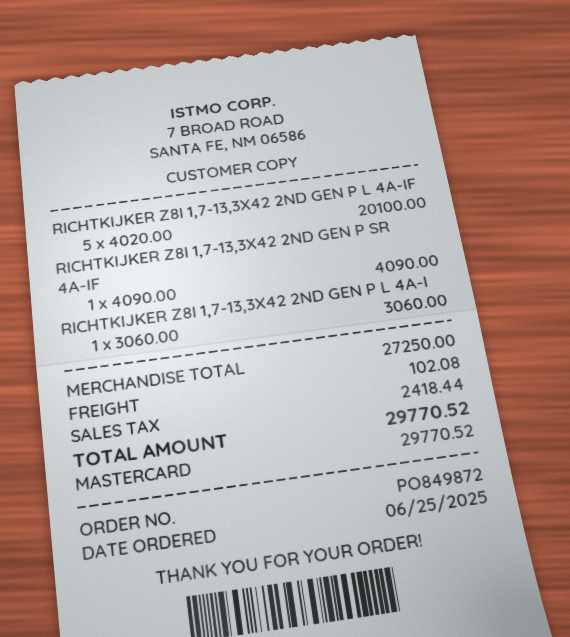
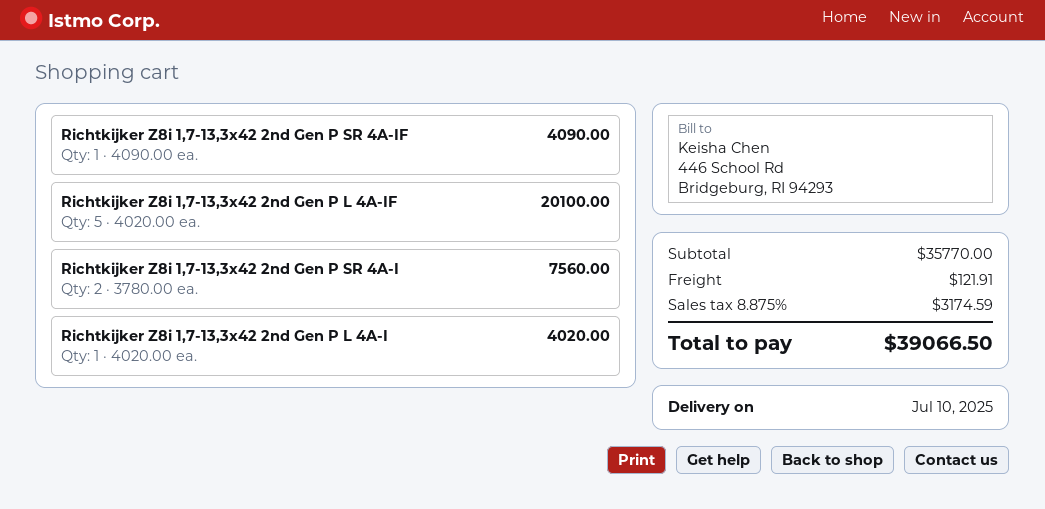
RICHTKIJKER Z8I 1,7-13,3X42 2ND GEN P L 4A-I: 1 x 3060.00 = 3060.00 -> 1 x 4020.00 = 4020.00
Richtkijker Z8i 1,7-13,3x42 2nd Gen P SR 4A-I: none -> 2 x 3780.00 = 7560.00
subtotal: 27250.00 -> 35770.00
shipping: 102.08 -> 121.91
tax: 2418.44 -> 3174.59
total: 29770.52 -> 39066.50

